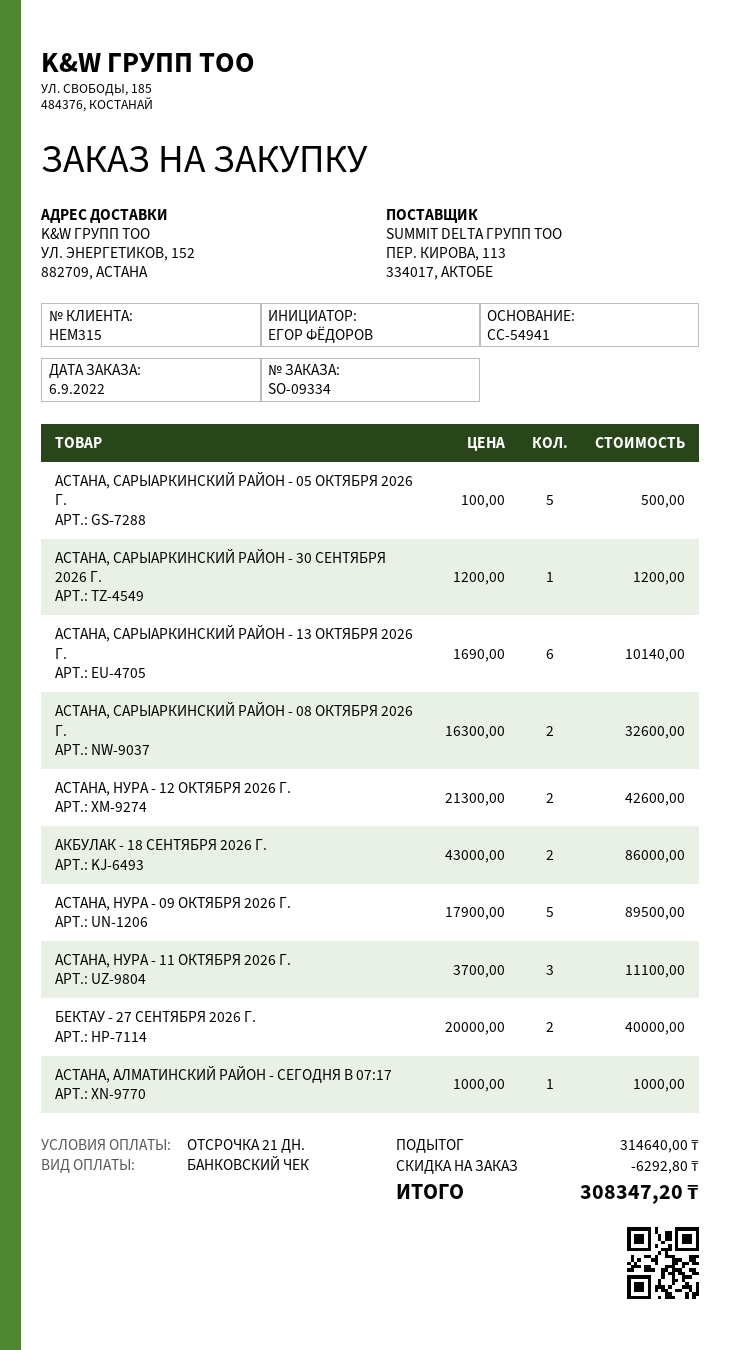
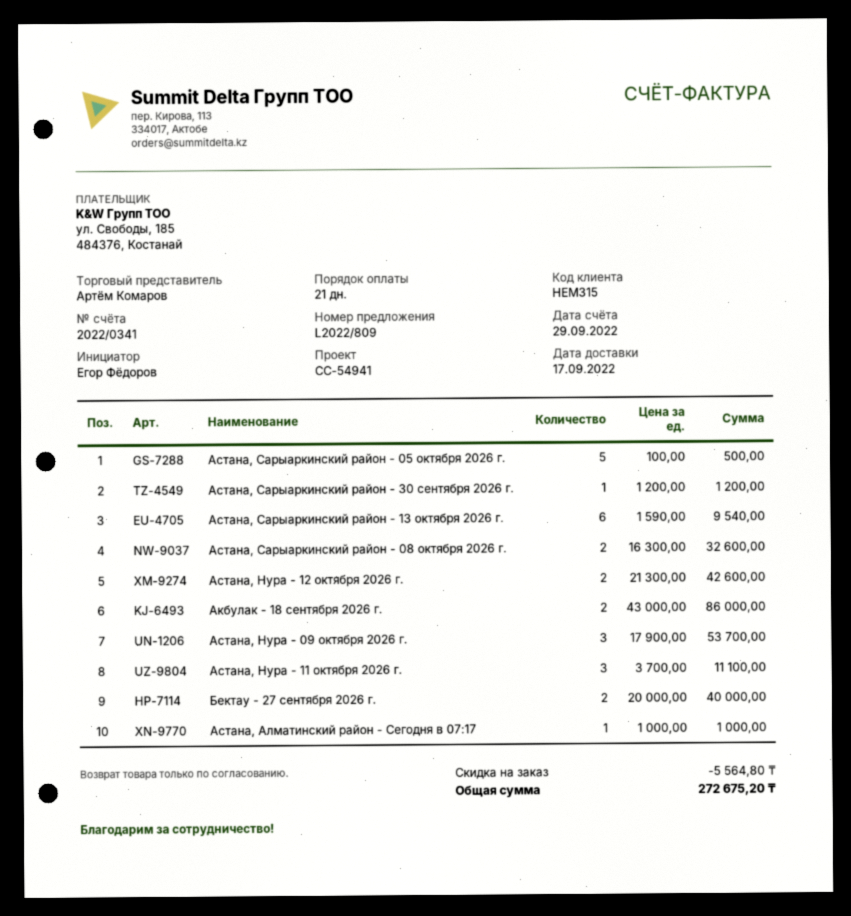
АСТАНА, САРЫАРКИНСКИЙ РАЙОН - 13 ОКТЯБРЯ 2026 Г.: 6 x 1690.00 = 10140.00 -> 6 x 1590.00 = 9540.00
АСТАНА, НУРА - 09 ОКТЯБРЯ 2026 Г.: 5 x 17900.00 = 89500.00 -> 3 x 17900.00 = 53700.00
discount: 6292.80 -> 5564.80
total: 308347.20 -> 272675.20

